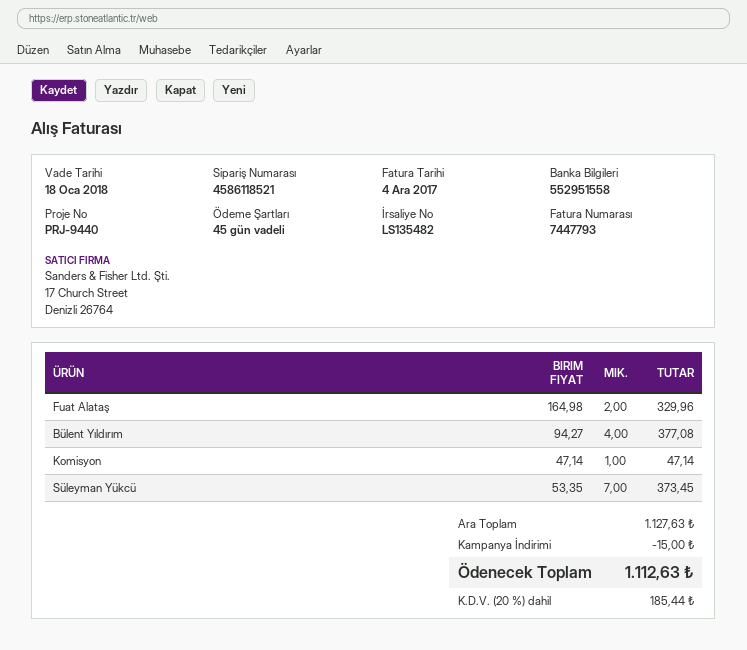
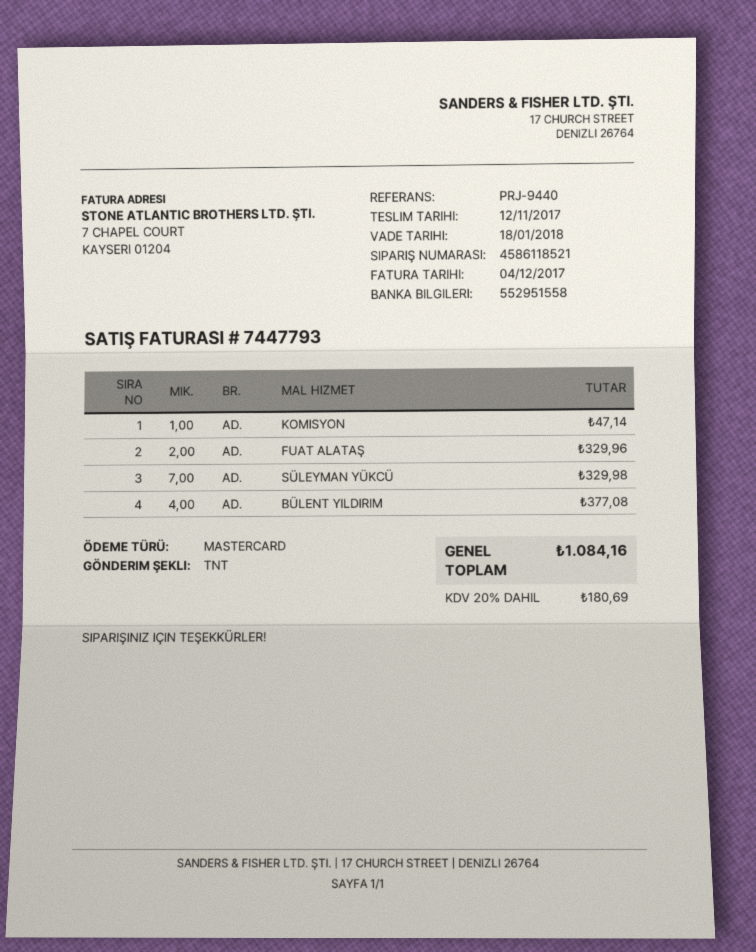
Süleyman Yükcü: 7 for 373.45 -> 7 for 329.98
discount: 15.00 -> none
tax: 20% = 185.44 -> 20% = 180.69
total: 1112.63 -> 1084.16

